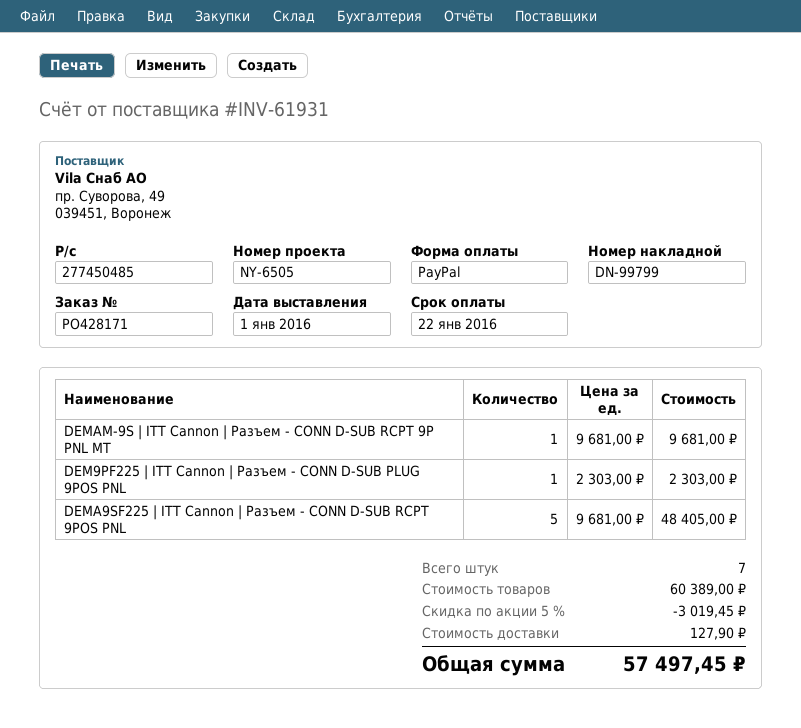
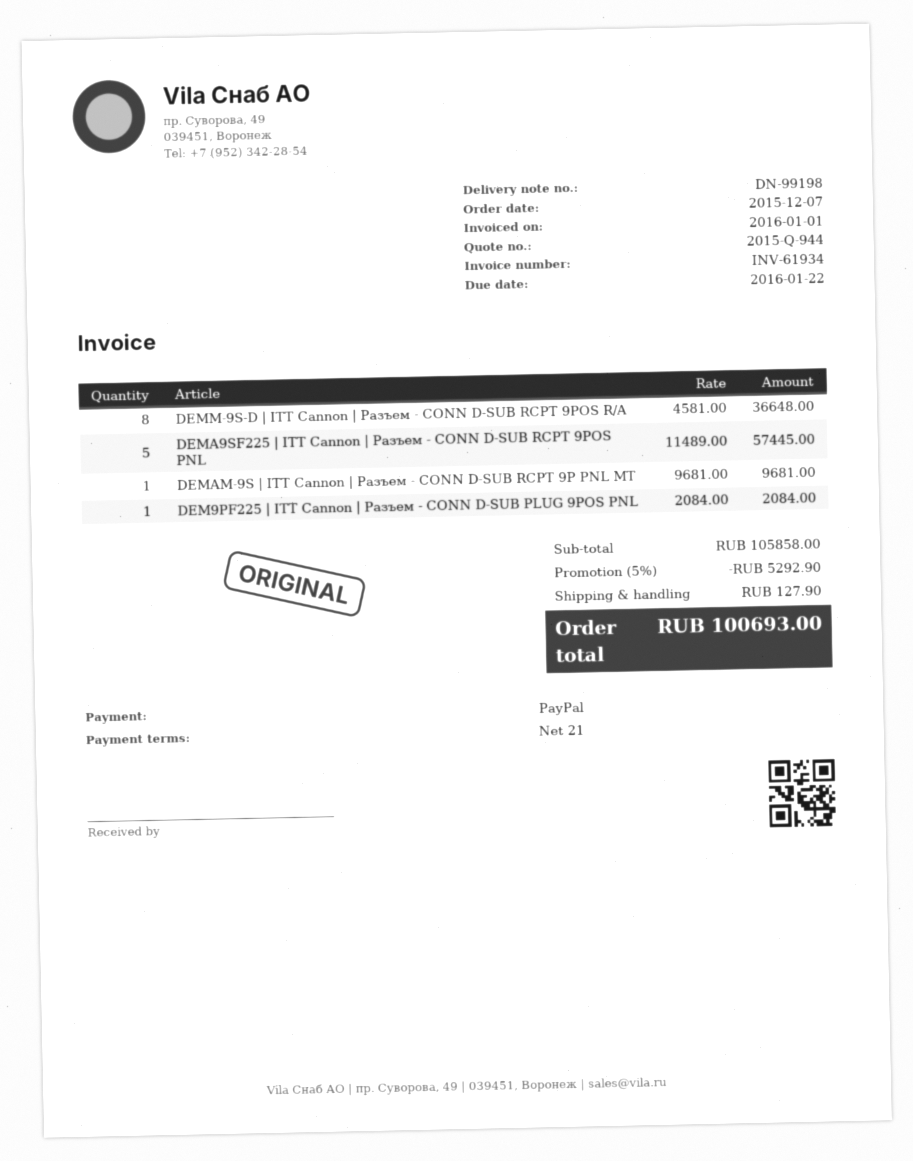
delivery note number: DN-99799 -> DN-99198
invoice number: INV-61931 -> INV-61934
DEM9PF225 | ITT Cannon | Разъем - CONN D-SUB PLUG 9POS PNL: 1 x 2303.00 = 2303.00 -> 1 x 2084.00 = 2084.00
DEMA9SF225 | ITT Cannon | Разъем - CONN D-SUB RCPT 9POS PNL: 5 x 9681.00 = 48405.00 -> 5 x 11489.00 = 57445.00
DEMM-9S-D | ITT Cannon | Разъем - CONN D-SUB RCPT 9POS R/A: none -> 8 x 4581.00 = 36648.00
subtotal: 60389.00 -> 105858.00
discount: 5% = 3019.45 -> 5% = 5292.90
total: 57497.45 -> 100693.00

